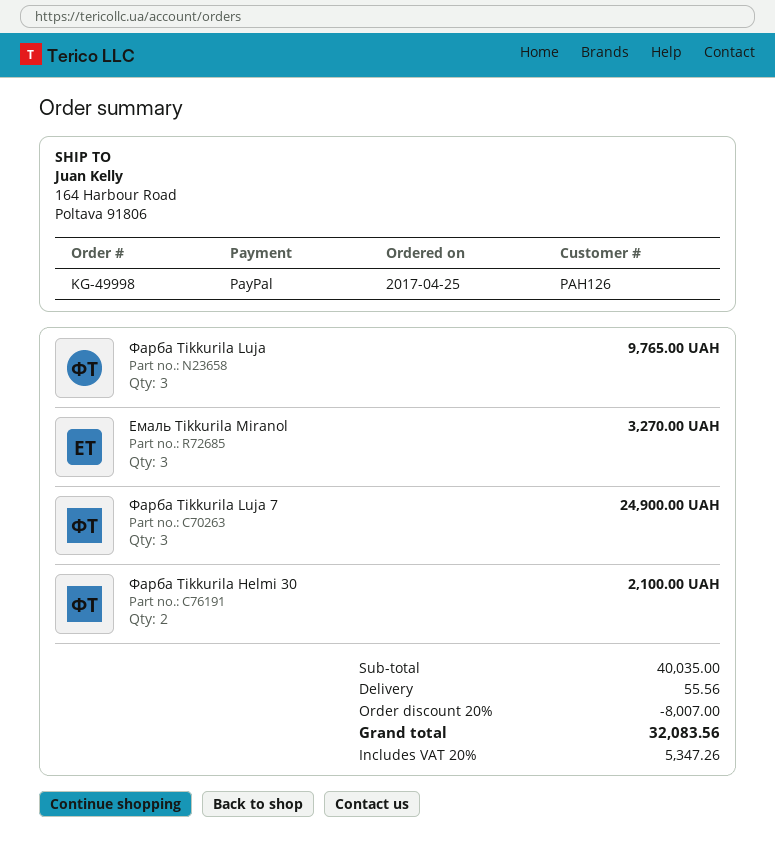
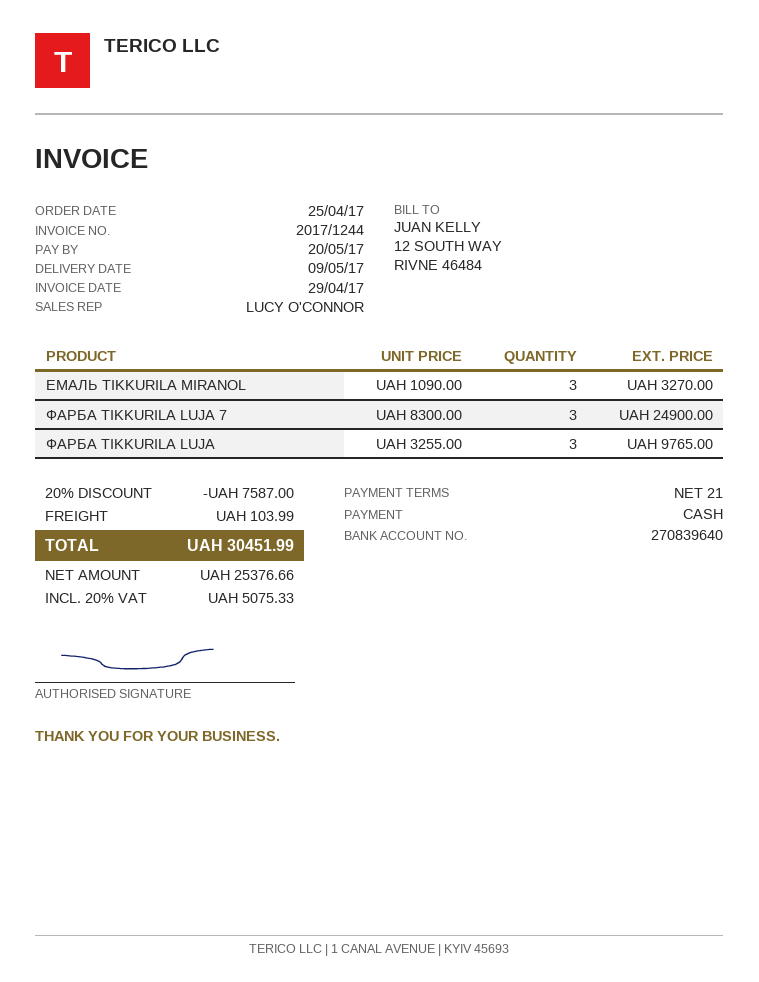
payment method: PayPal -> cash
Фарба Tikkurila Helmi 30: 2 for 2100.00 -> none
discount: 20% = 8007.00 -> 20% = 7587.00
shipping: 55.56 -> 103.99
tax: 20% = 5347.26 -> 20% = 5075.33
total: 32083.56 -> 30451.99

